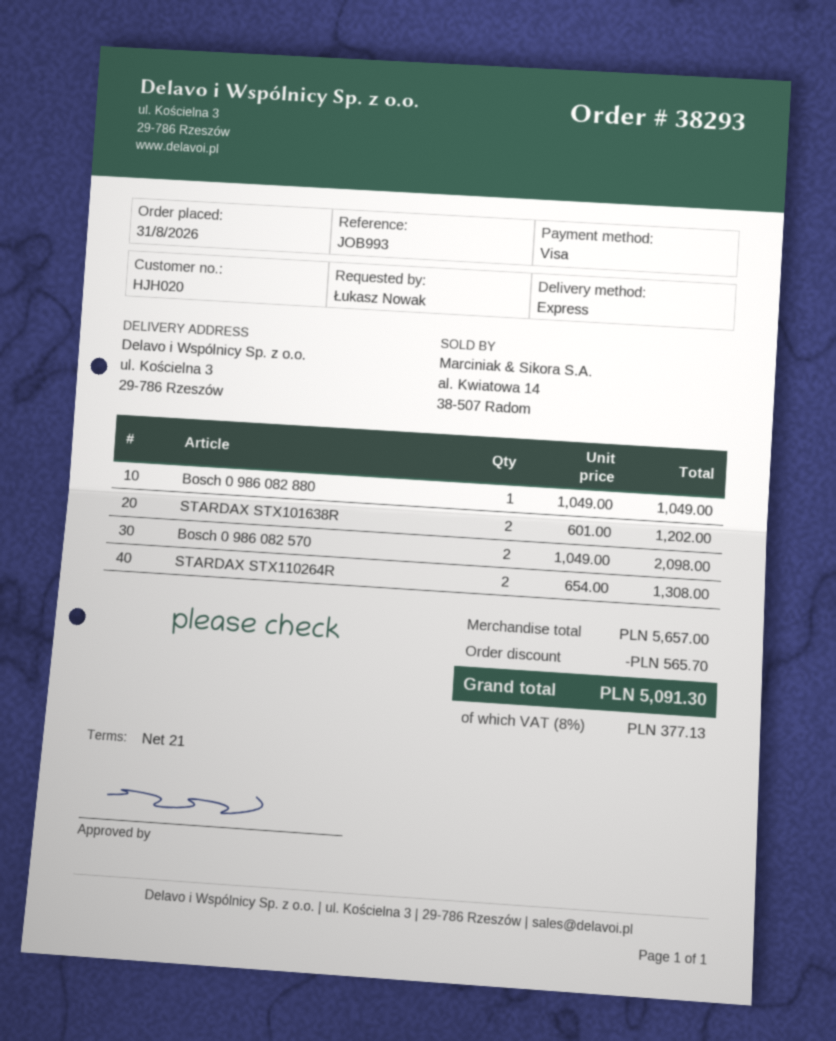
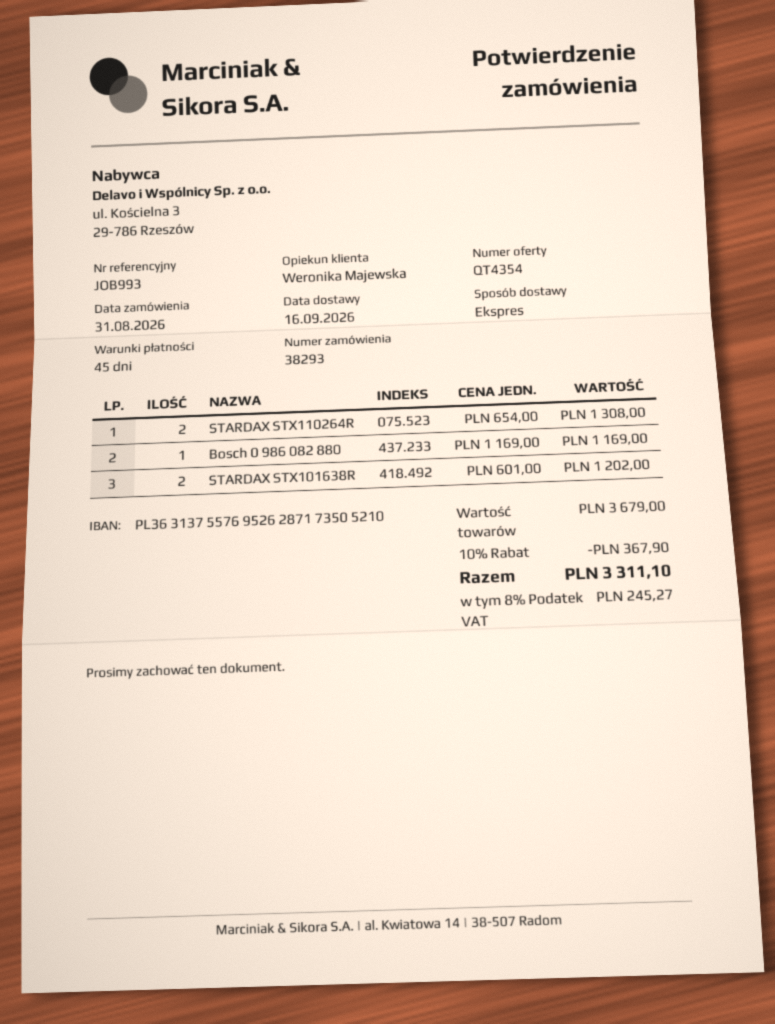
payment terms: 21 days -> 45 days
Bosch 0 986 082 880: 1 x 1049.00 = 1049.00 -> 1 x 1169.00 = 1169.00
Bosch 0 986 082 570: 2 x 1049.00 = 2098.00 -> none
subtotal: 5657.00 -> 3679.00
discount: 565.70 -> 367.90
tax: 8% = 377.13 -> 8% = 245.27
total: 5091.30 -> 3311.10

